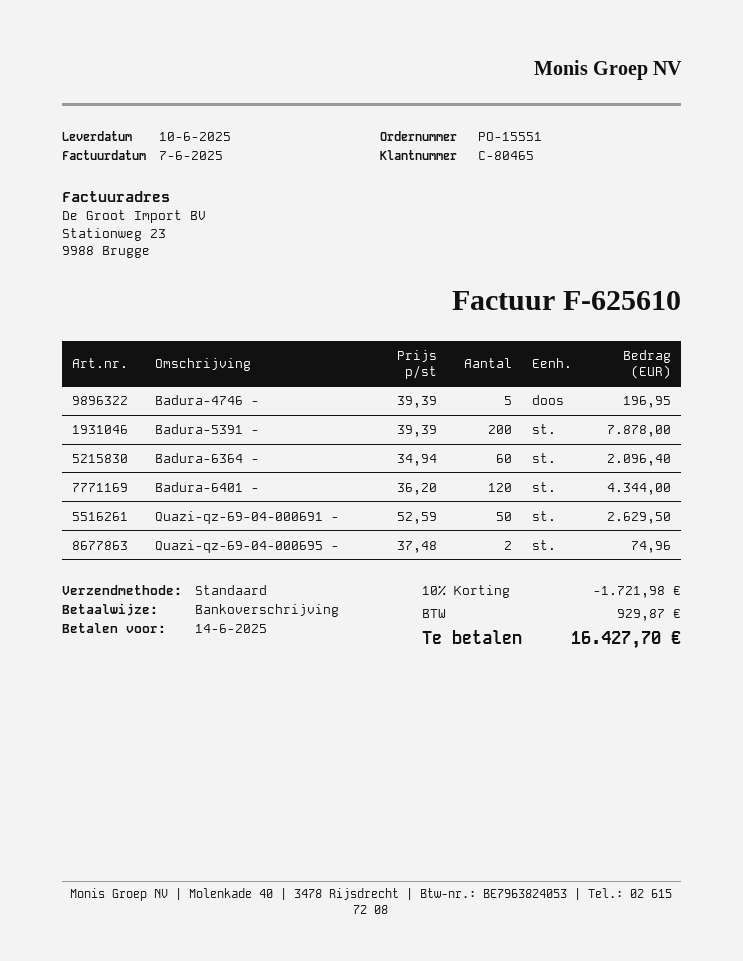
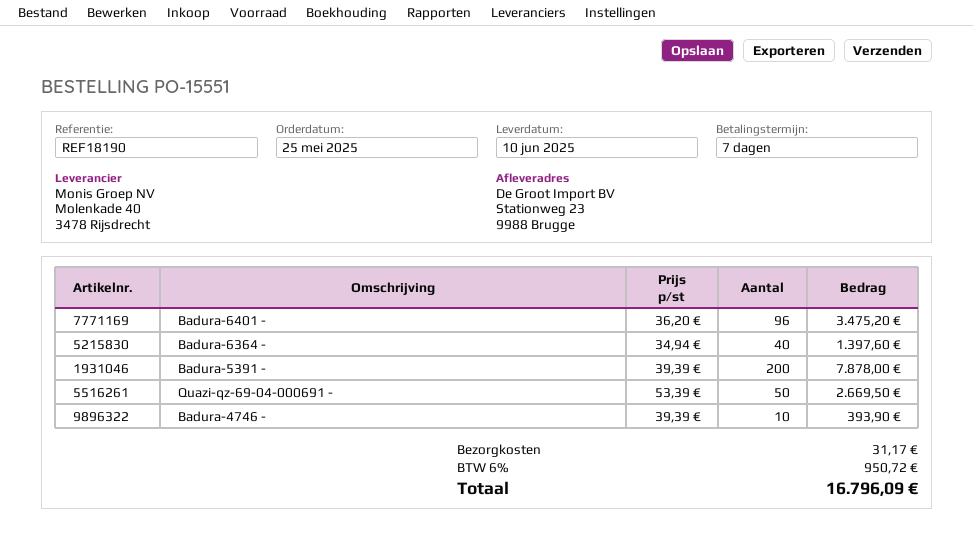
Badura-4746 -: 5 x 39.39 = 196.95 -> 10 x 39.39 = 393.90
Badura-6364 -: 60 x 34.94 = 2096.40 -> 40 x 34.94 = 1397.60
Badura-6401 -: 120 x 36.20 = 4344.00 -> 96 x 36.20 = 3475.20
Quazi-qz-69-04-000691 -: 50 x 52.59 = 2629.50 -> 50 x 53.39 = 2669.50
Quazi-qz-69-04-000695 -: 2 x 37.48 = 74.96 -> none
discount: 10% = 1721.98 -> none
shipping: none -> 31.17
tax: 929.87 -> 950.72
total: 16427.70 -> 16796.09

